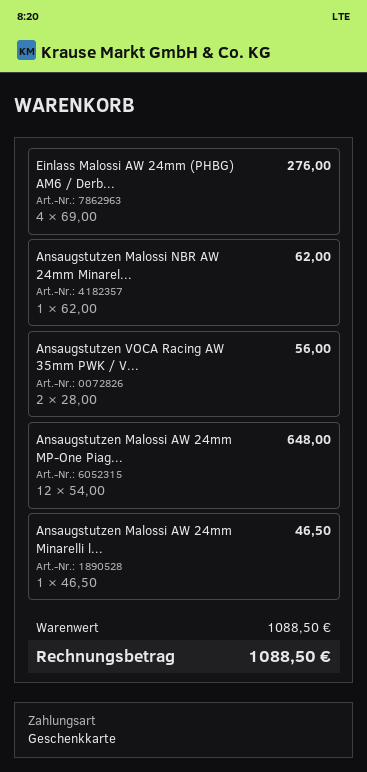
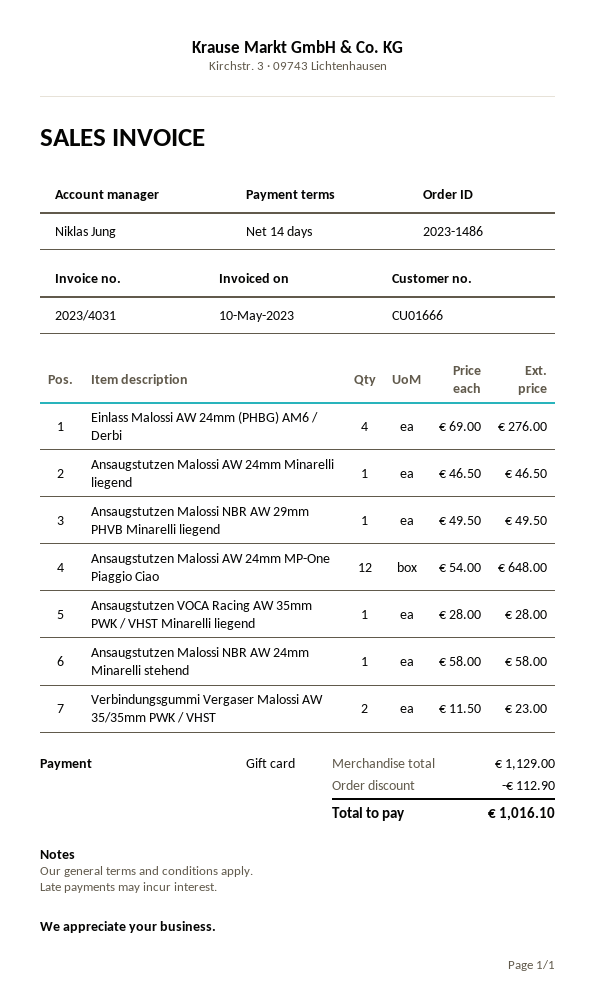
Ansaugstutzen Malossi NBR AW 24mm Minarel...: 1 x 62.00 = 62.00 -> 1 x 58.00 = 58.00
Ansaugstutzen VOCA Racing AW 35mm PWK / V...: 2 x 28.00 = 56.00 -> 1 x 28.00 = 28.00
Ansaugstutzen Malossi NBR AW 29mm PHVB Minarelli liegend: none -> 1 x 49.50 = 49.50
Verbindungsgummi Vergaser Malossi AW 35/35mm PWK / VHST: none -> 2 x 11.50 = 23.00
subtotal: 1088.50 -> 1129.00
discount: none -> 112.90
total: 1088.50 -> 1016.10

